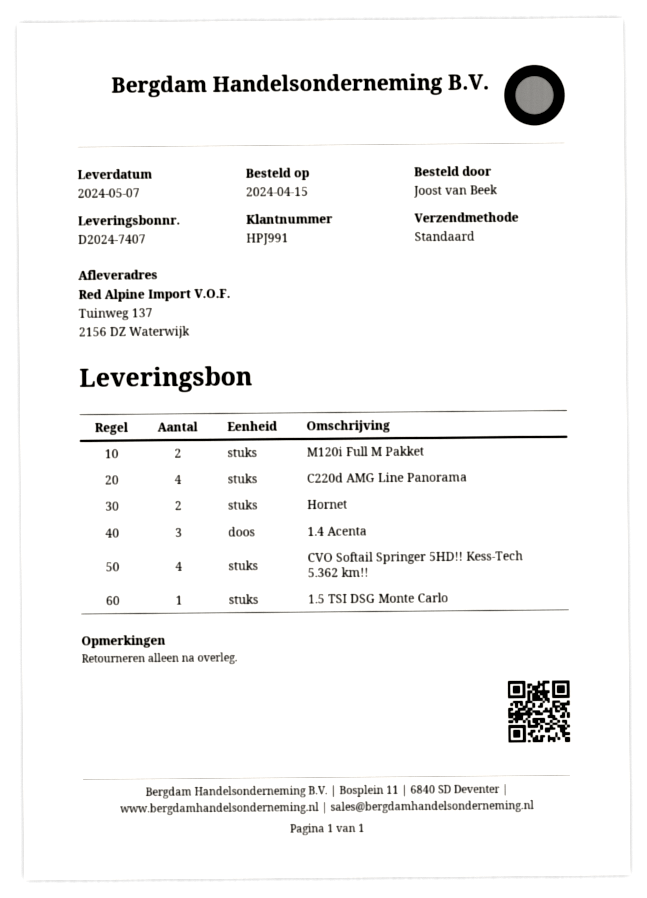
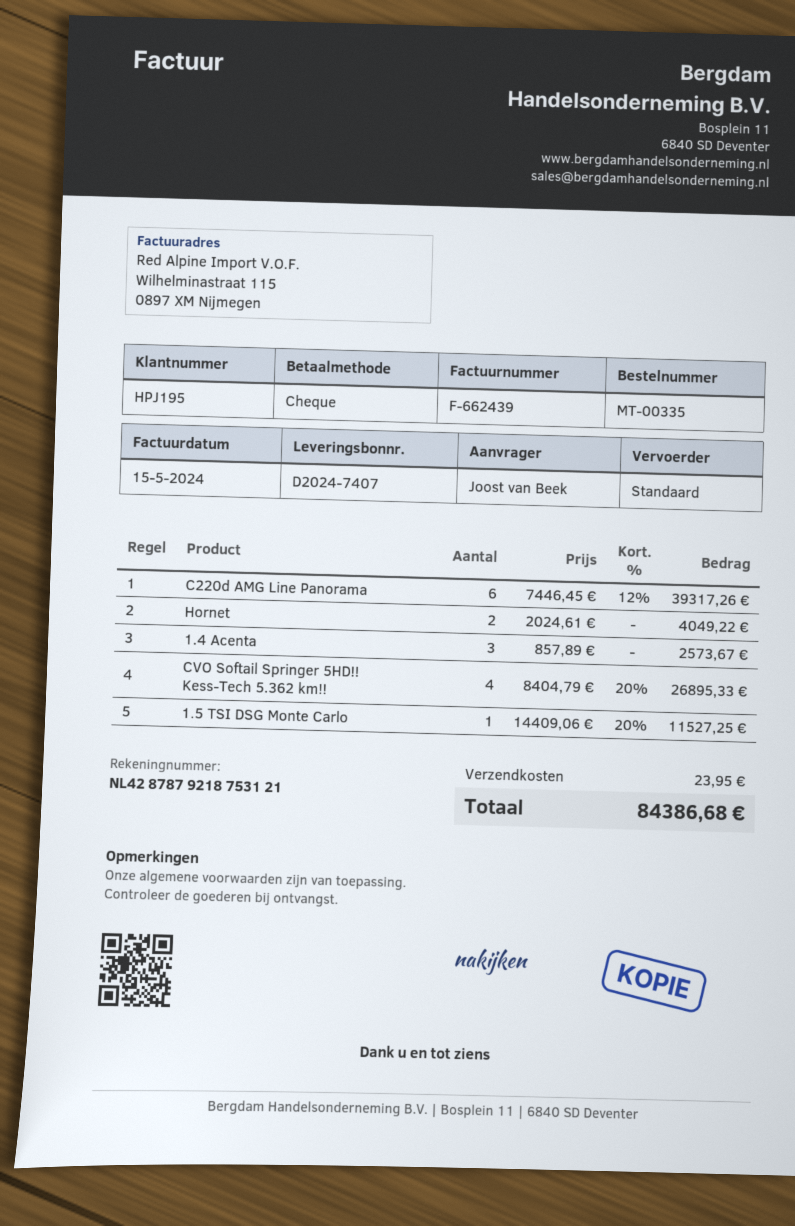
customer number: HPJ991 -> HPJ195
M120i Full M Pakket: 2 -> none
C220d AMG Line Panorama: 4 -> 6

